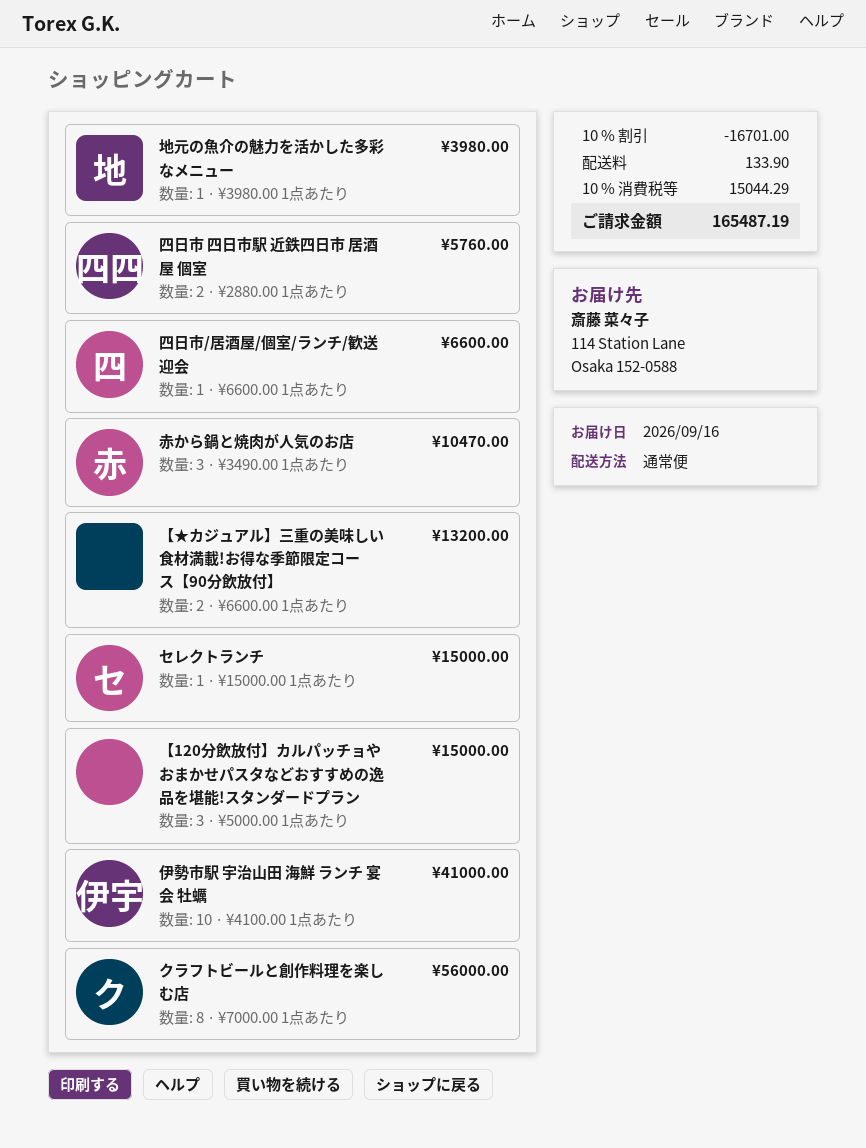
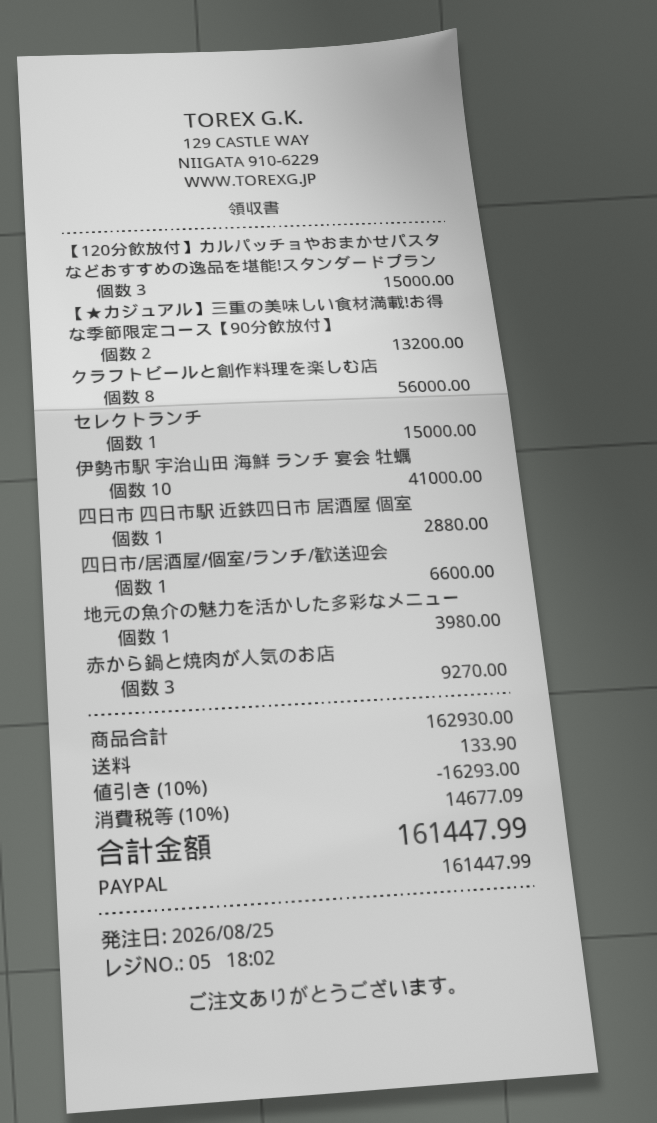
四日市 四日市駅 近鉄四日市 居酒屋 個室: 2 for 5760.00 -> 1 for 2880.00
赤から鍋と焼肉が人気のお店: 3 for 10470.00 -> 3 for 9270.00
discount: 10% = 16701.00 -> 10% = 16293.00
tax: 10% = 15044.29 -> 10% = 14677.09
total: 165487.19 -> 161447.99

